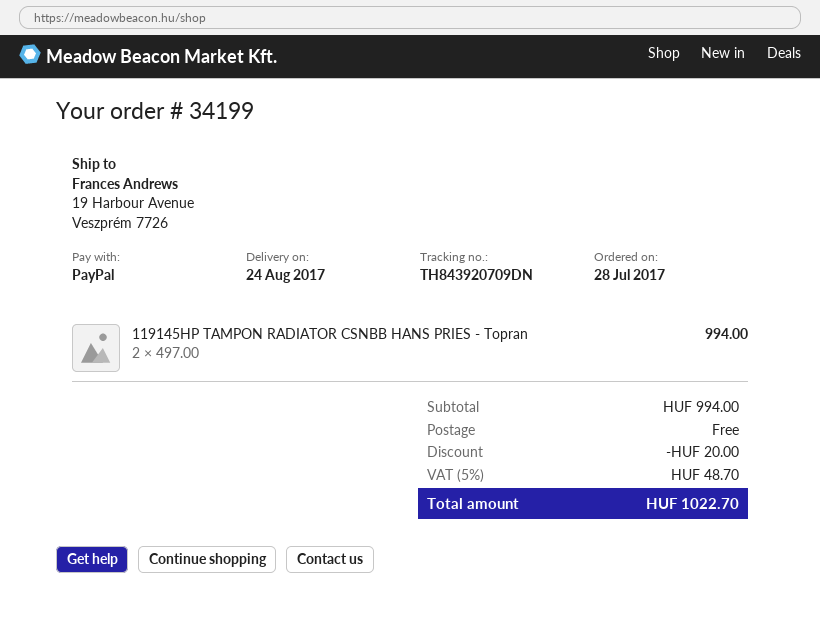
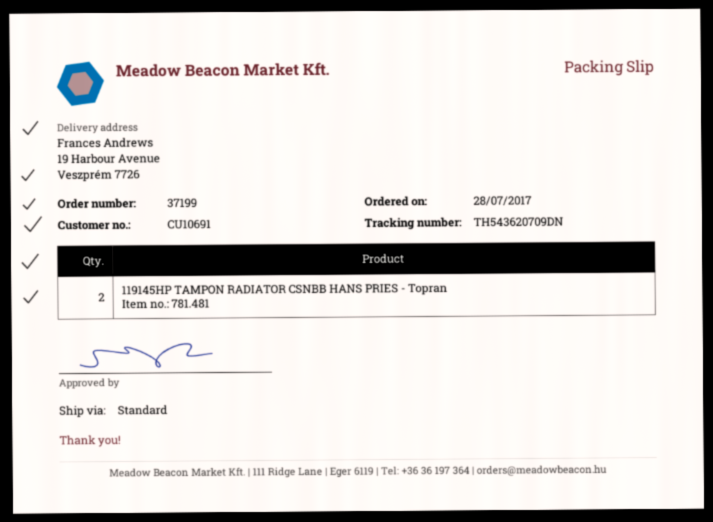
order number: 34199 -> 37199
tracking number: TH843920709DN -> TH543620709DN

